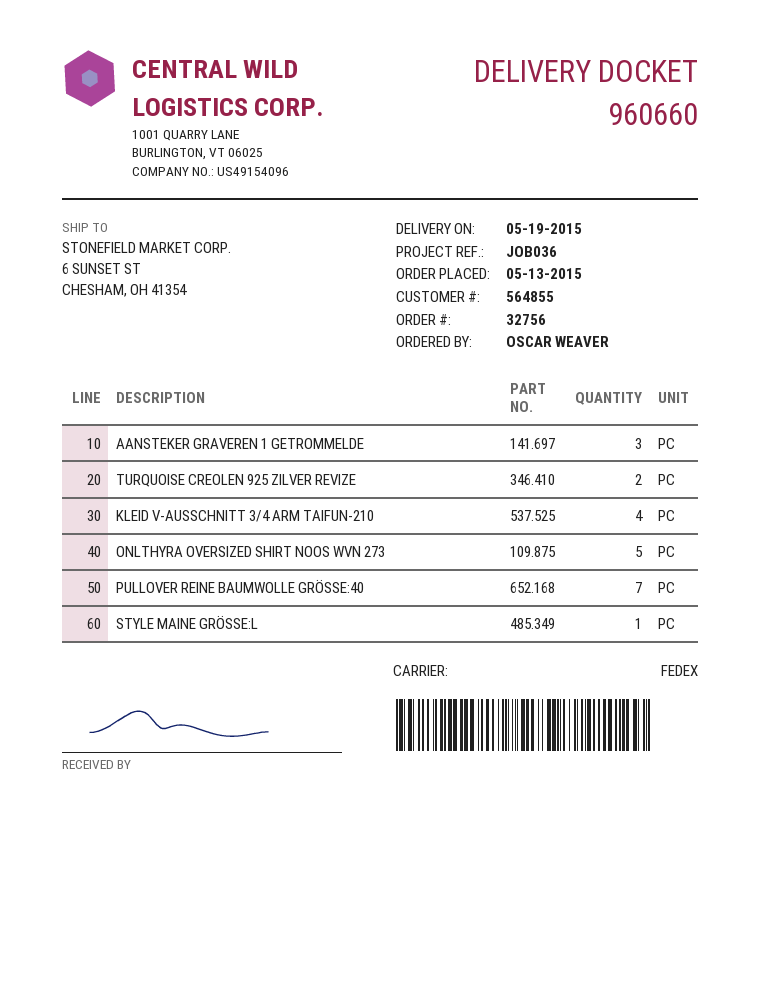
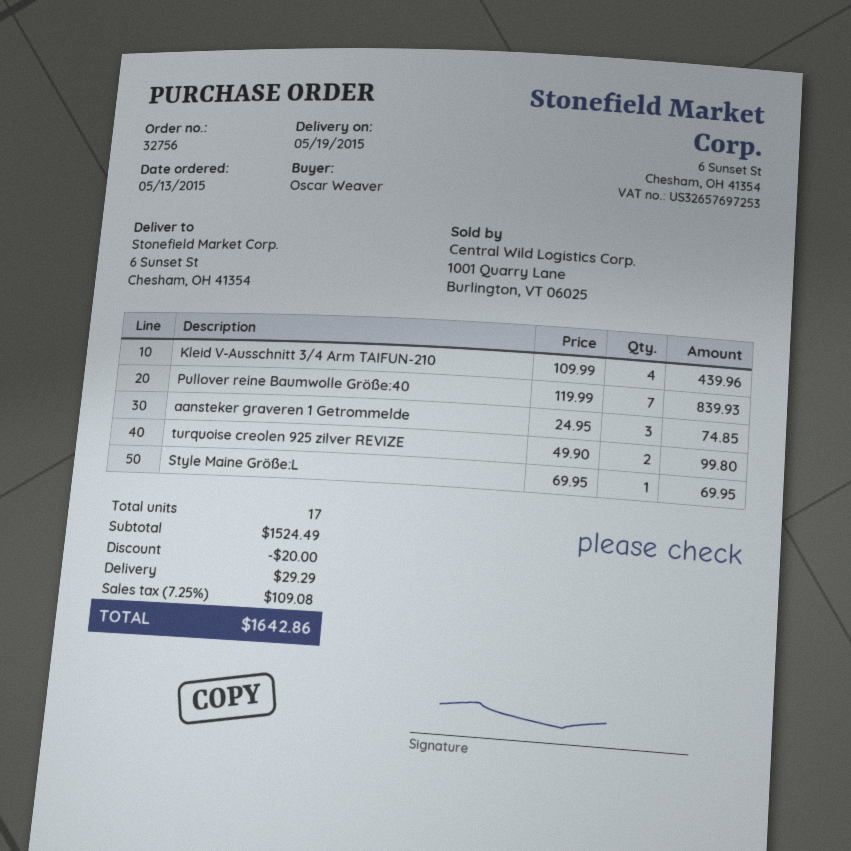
ONLTHYRA OVERSIZED SHIRT NOOS WVN 273: 5 -> none

